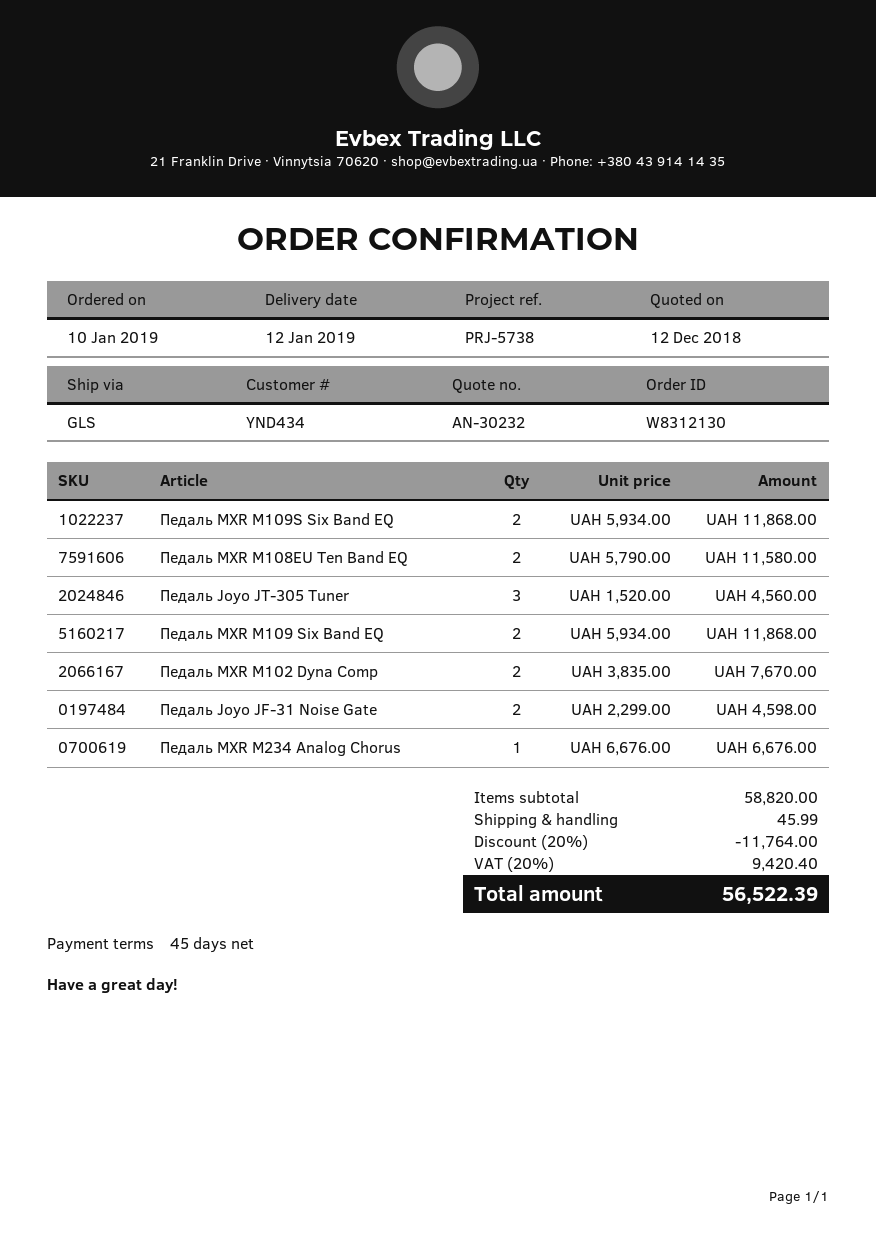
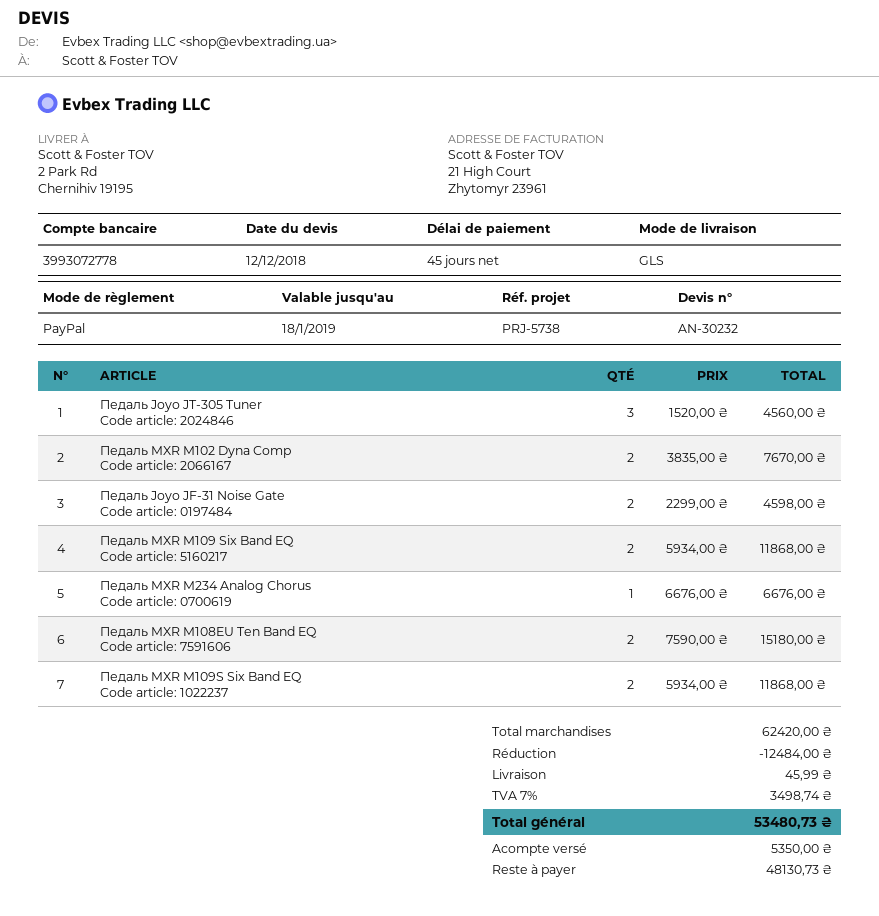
Педаль MXR M108EU Ten Band EQ: 2 x 5790.00 = 11580.00 -> 2 x 7590.00 = 15180.00
subtotal: 58820.00 -> 62420.00
discount: 11764.00 -> 12484.00
tax: 20% = 9420.40 -> 7% = 3498.74
total: 56522.39 -> 53480.73

